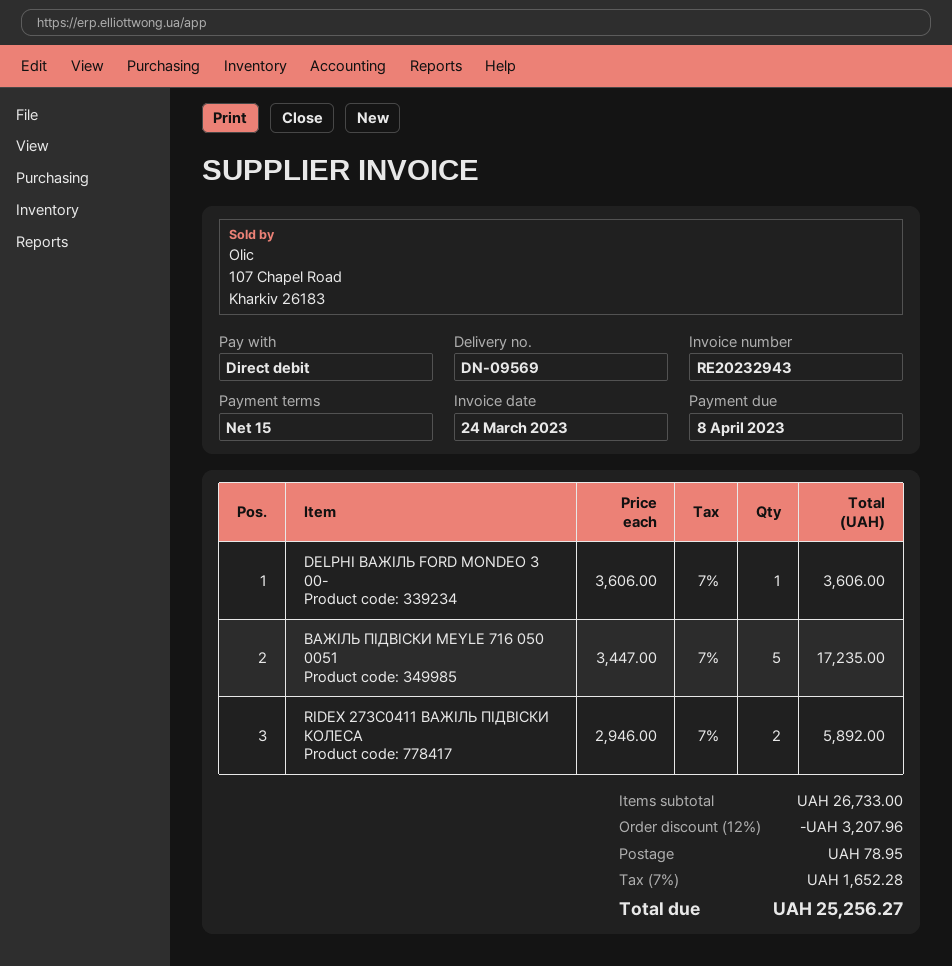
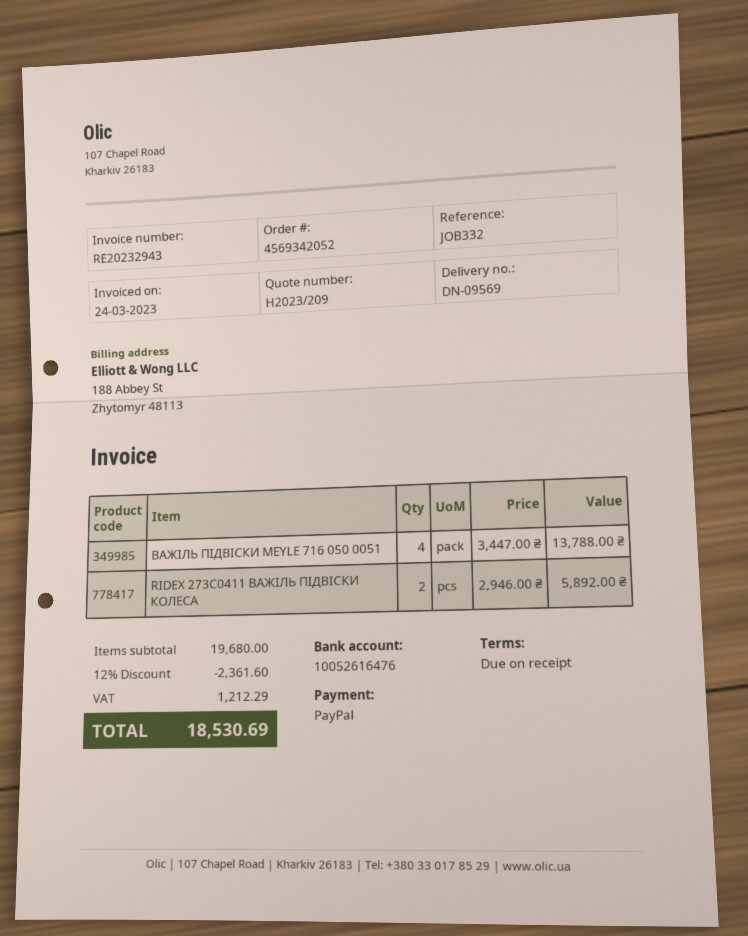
payment terms: 15 days -> on receipt
payment method: direct debit -> PayPal
DELPHI ВАЖІЛЬ FORD MONDEO 3 00-: 1 x 3606.00 = 3606.00 -> none
ВАЖІЛЬ ПІДВІСКИ MEYLE 716 050 0051: 5 x 3447.00 = 17235.00 -> 4 x 3447.00 = 13788.00
subtotal: 26733.00 -> 19680.00
discount: 12% = 3207.96 -> 12% = 2361.60
shipping: 78.95 -> none
tax: 1652.28 -> 1212.29
total: 25256.27 -> 18530.69

